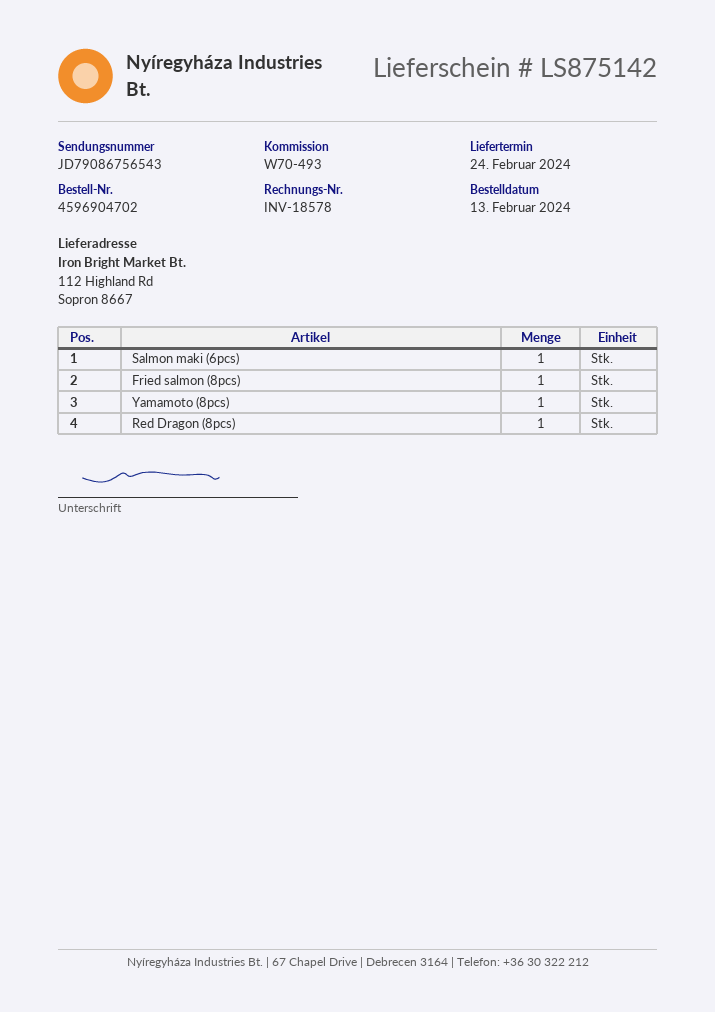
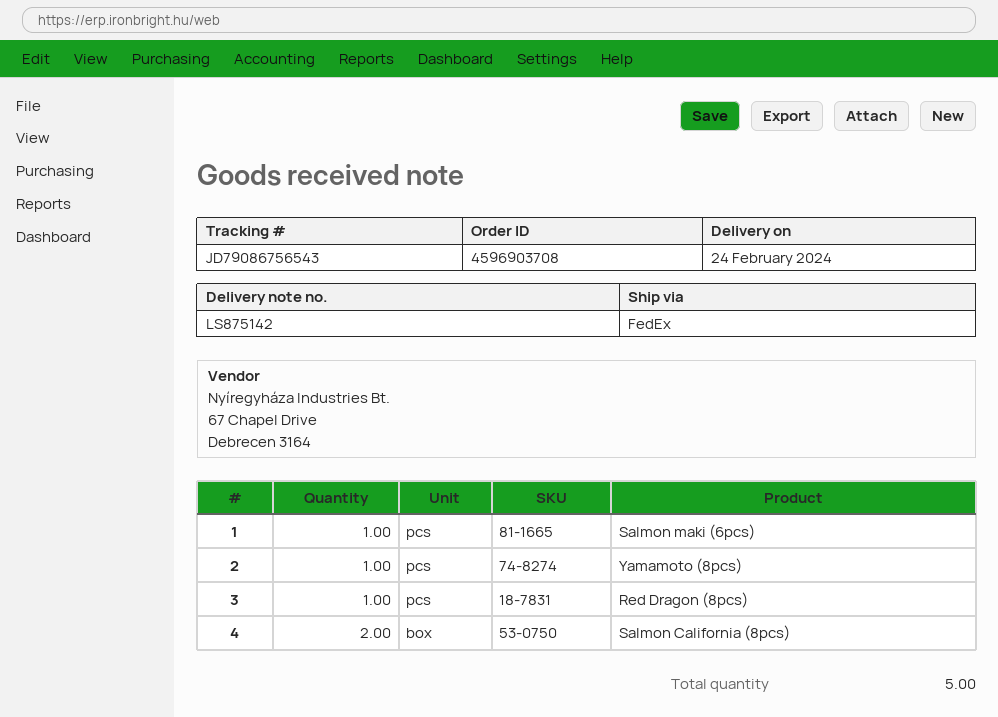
order number: 4596904702 -> 4596903708
Fried salmon (8pcs): 1 -> none
Salmon California (8pcs): none -> 2

